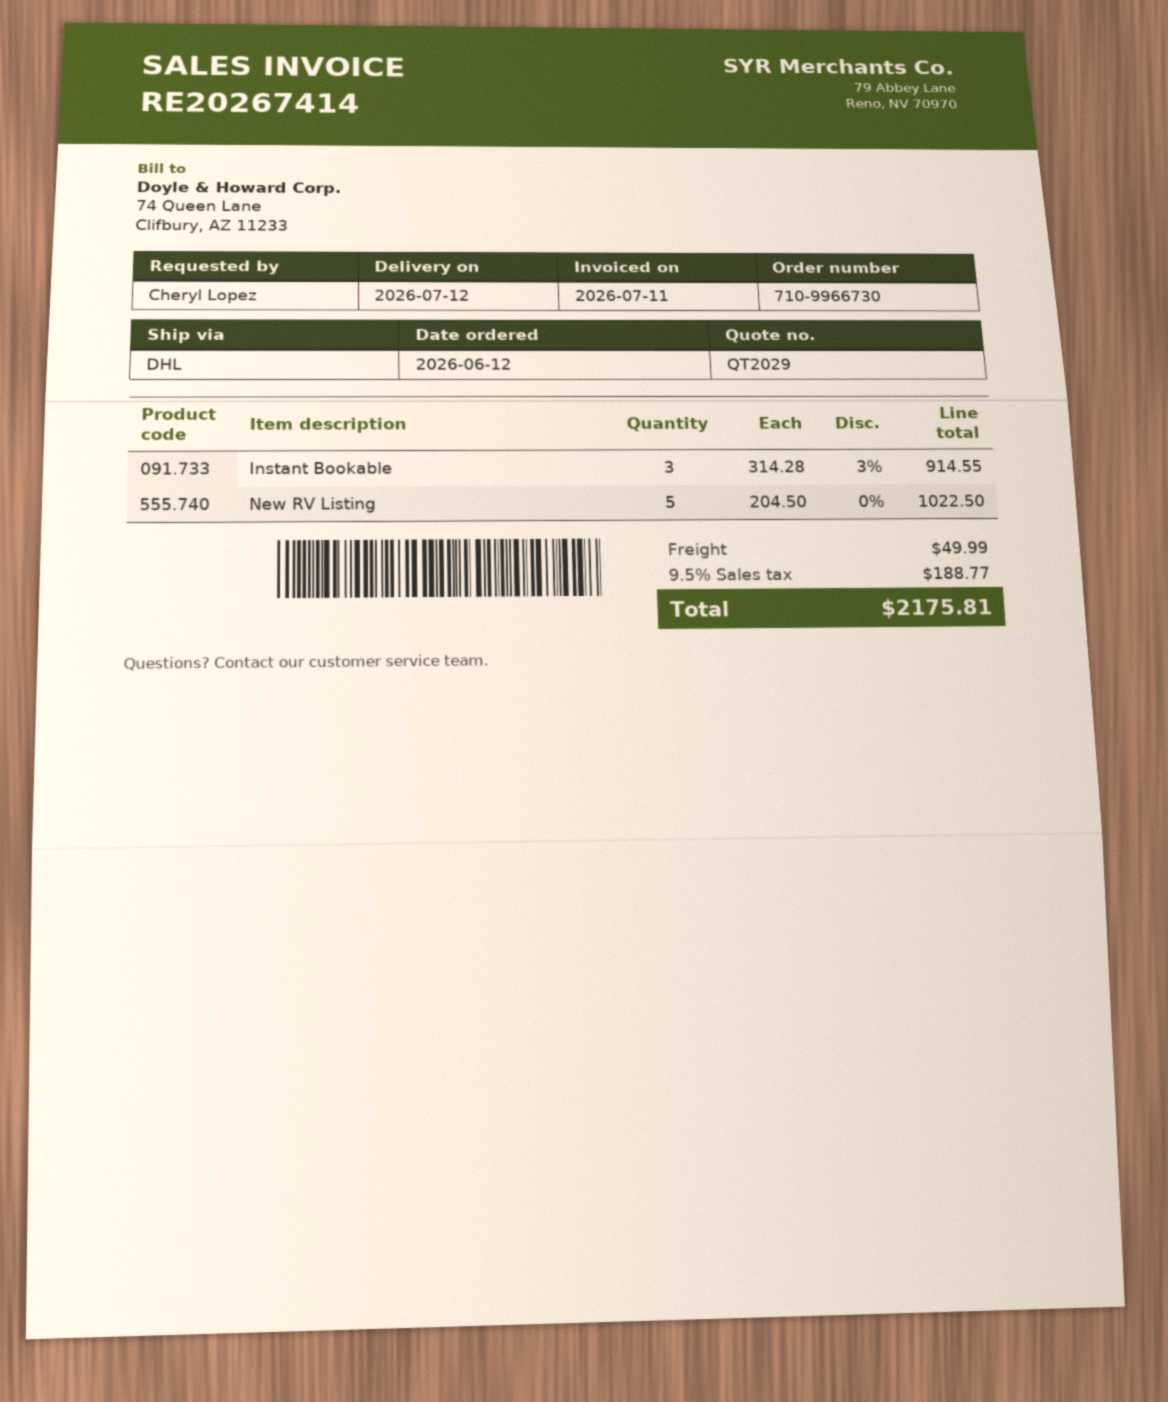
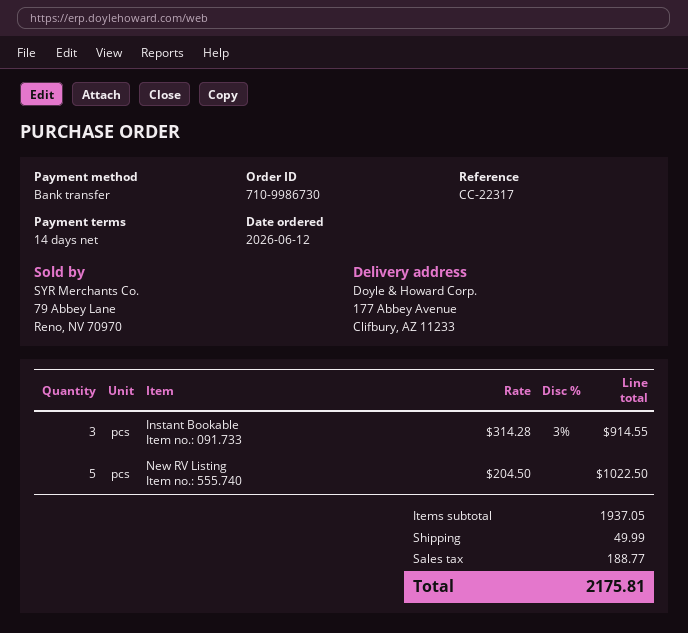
order number: 710-9966730 -> 710-9986730

